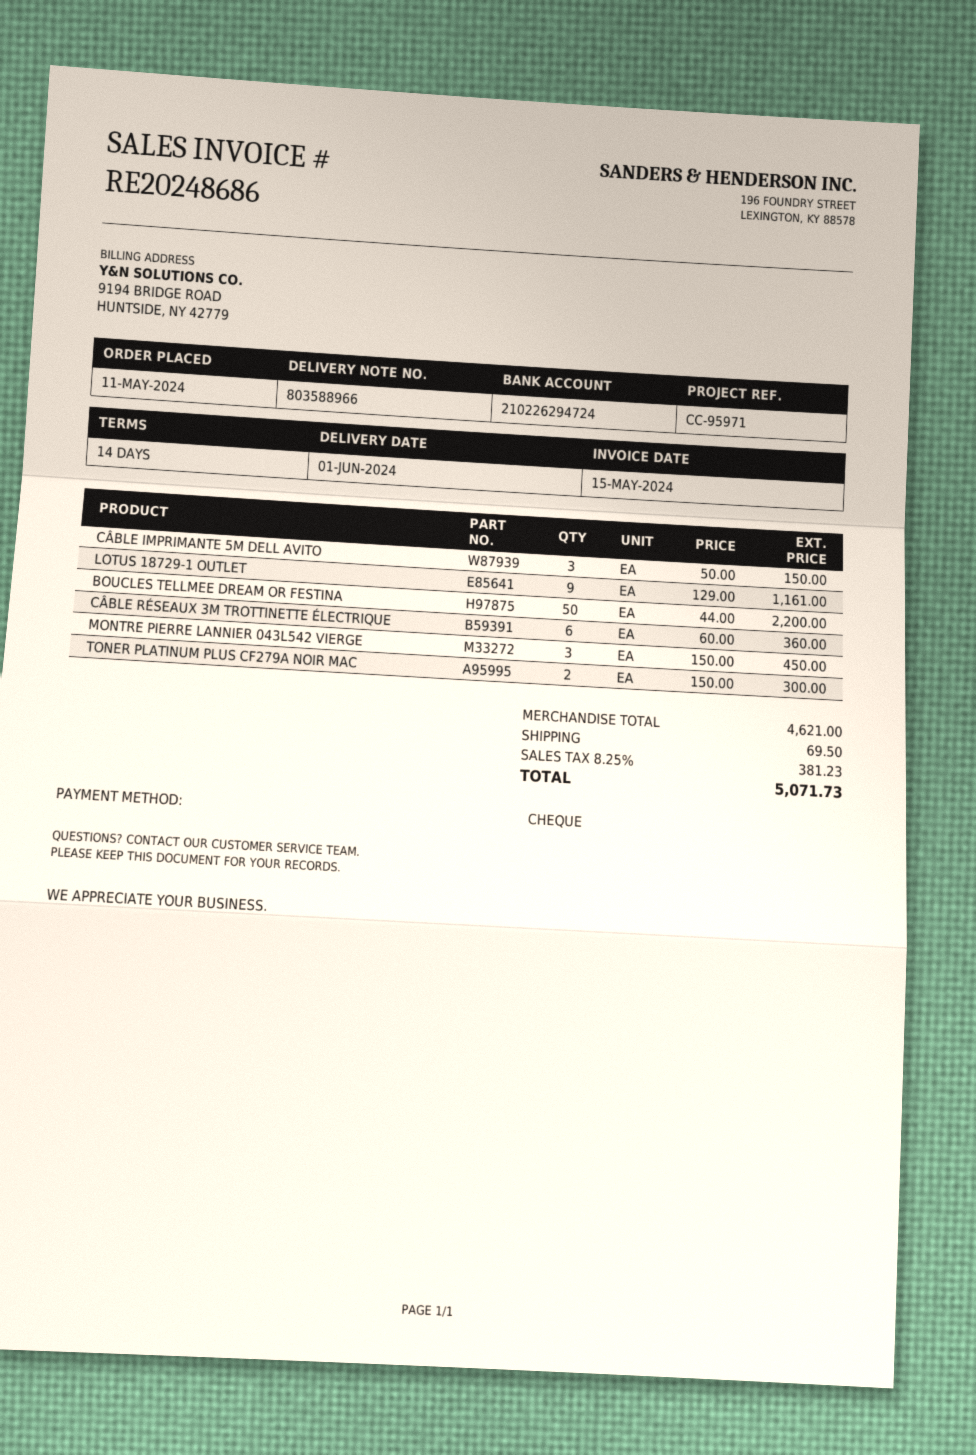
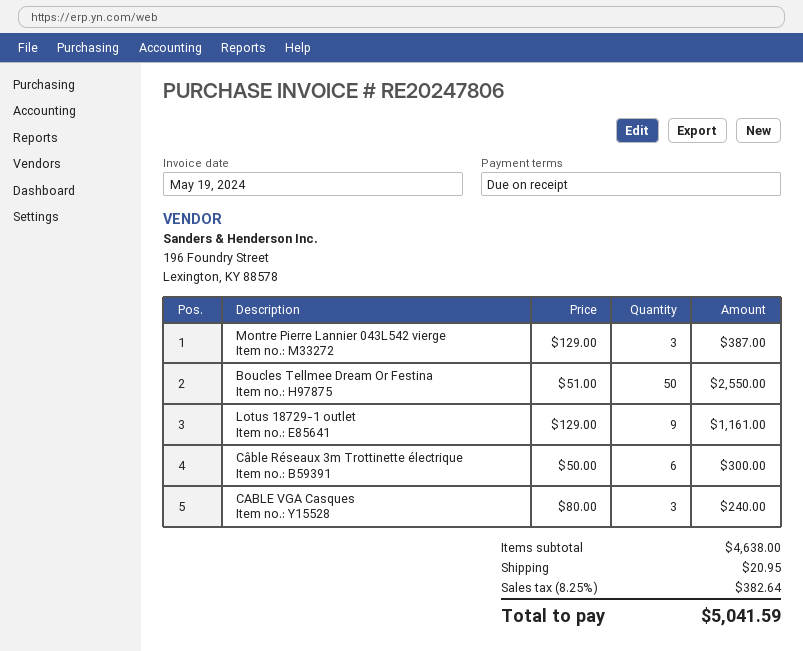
invoice number: RE20248686 -> RE20247806
invoice date: 2024-05-15 -> 2024-05-19
payment terms: 14 days -> on receipt
CÂBLE IMPRIMANTE 5M DELL AVITO: 3 x 50.00 = 150.00 -> none
BOUCLES TELLMEE DREAM OR FESTINA: 50 x 44.00 = 2200.00 -> 50 x 51.00 = 2550.00
CÂBLE RÉSEAUX 3M TROTTINETTE ÉLECTRIQUE: 6 x 60.00 = 360.00 -> 6 x 50.00 = 300.00
MONTRE PIERRE LANNIER 043L542 VIERGE: 3 x 150.00 = 450.00 -> 3 x 129.00 = 387.00
TONER PLATINUM PLUS CF279A NOIR MAC: 2 x 150.00 = 300.00 -> none
CABLE VGA Casques: none -> 3 x 80.00 = 240.00
subtotal: 4621.00 -> 4638.00
shipping: 69.50 -> 20.95
tax: 8.25% = 381.23 -> 8.25% = 382.64
total: 5071.73 -> 5041.59

